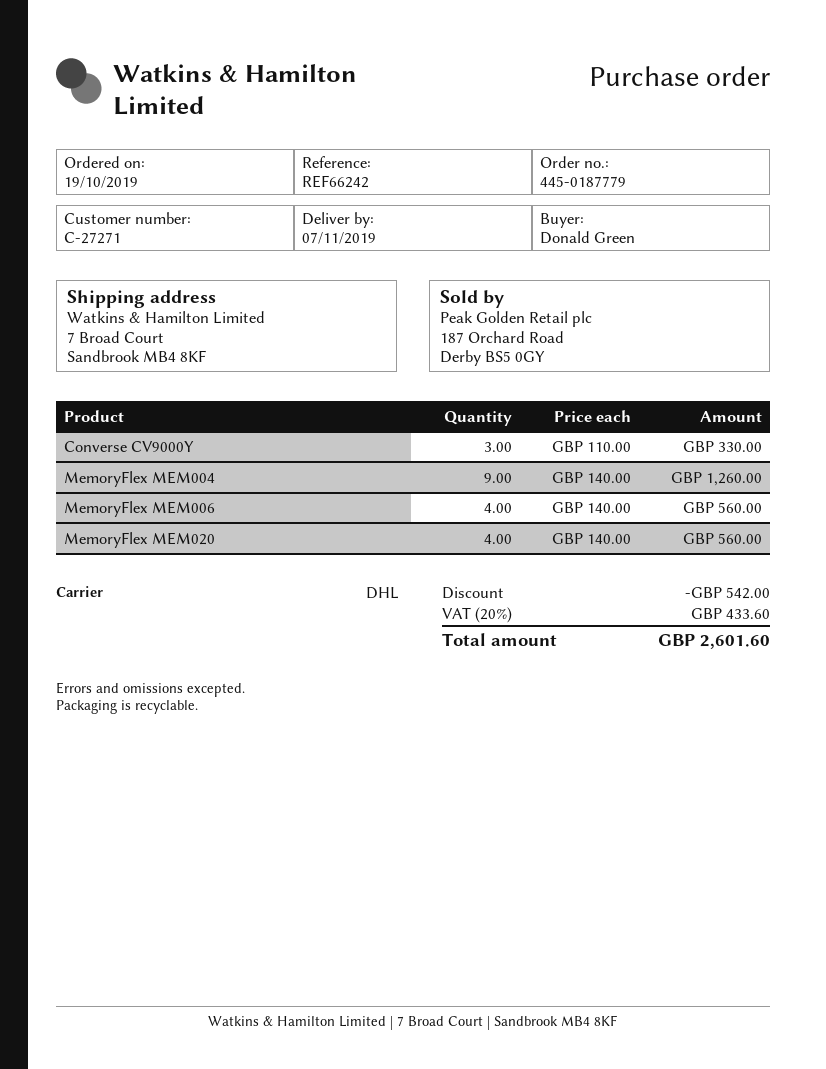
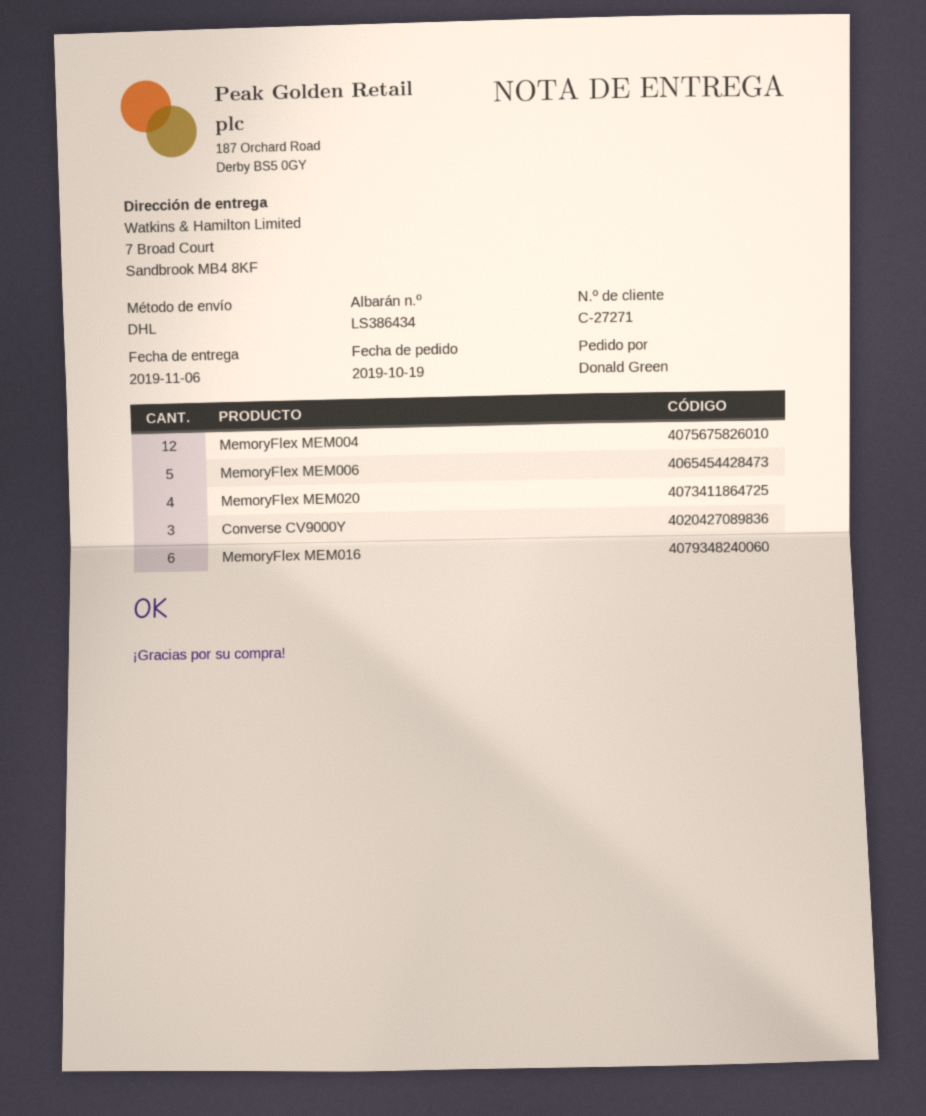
delivery date: 2019-11-07 -> 2019-11-06
MemoryFlex MEM004: 9 -> 12
MemoryFlex MEM006: 4 -> 5
MemoryFlex MEM016: none -> 6

